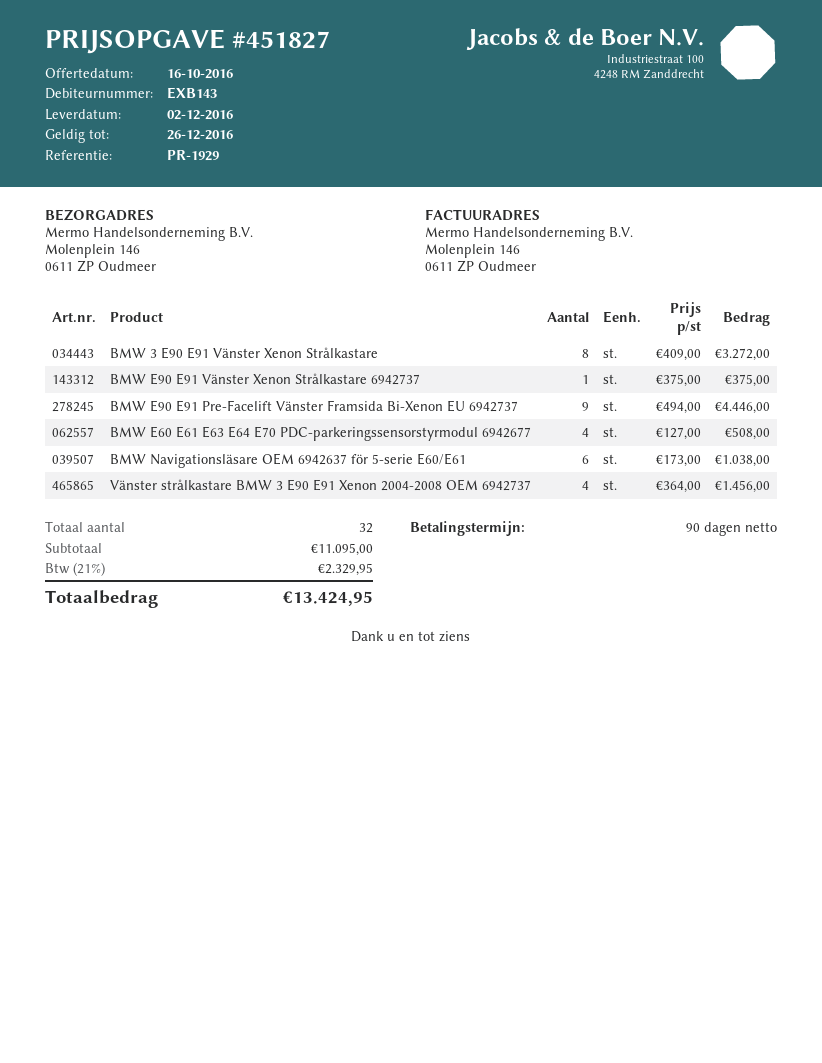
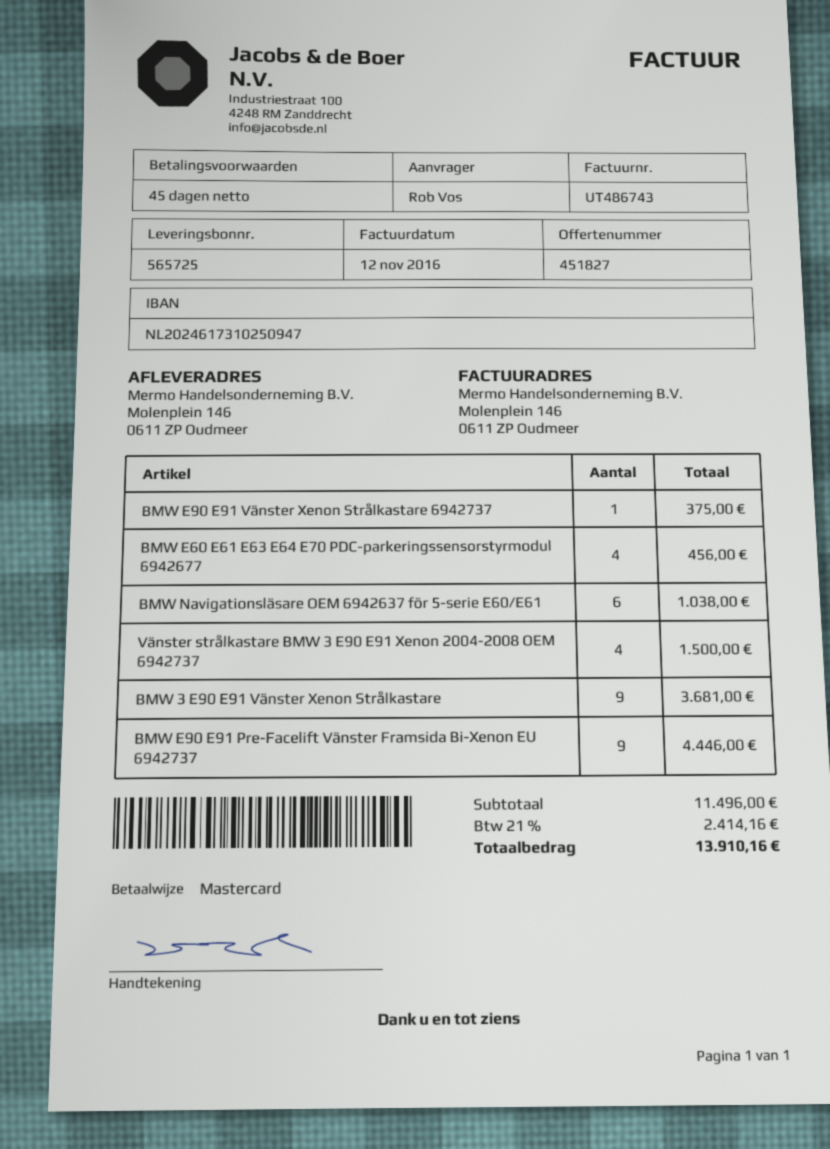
payment terms: 90 days -> 45 days
BMW 3 E90 E91 Vänster Xenon Strålkastare: 8 for 3272.00 -> 9 for 3681.00
BMW E60 E61 E63 E64 E70 PDC-parkeringssensorstyrmodul 6942677: 4 for 508.00 -> 4 for 456.00
Vänster strålkastare BMW 3 E90 E91 Xenon 2004-2008 OEM 6942737: 4 for 1456.00 -> 4 for 1500.00
subtotal: 11095.00 -> 11496.00
tax: 21% = 2329.95 -> 21% = 2414.16
total: 13424.95 -> 13910.16

